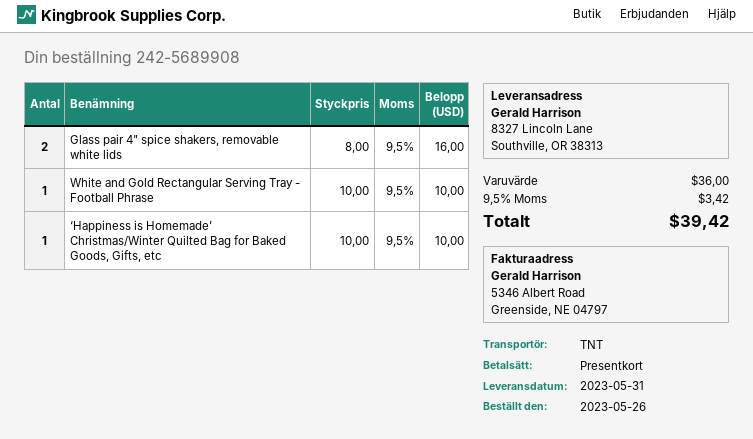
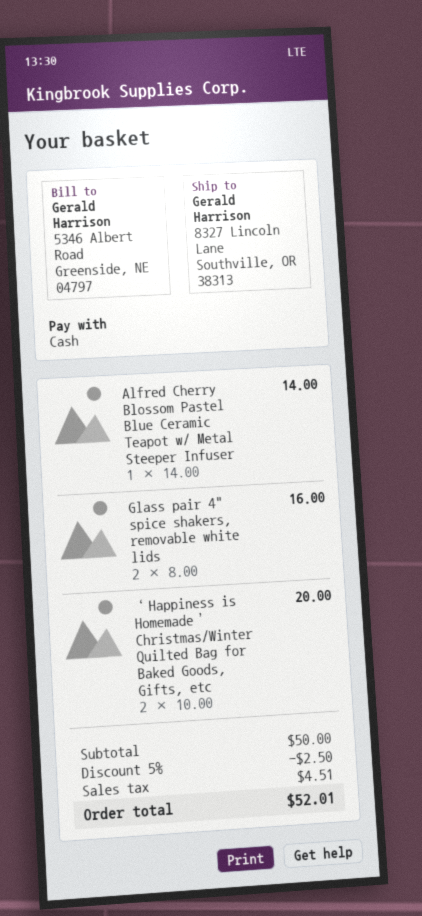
payment method: gift card -> cash
White and Gold Rectangular Serving Tray - Football Phrase: 1 x 10.00 = 10.00 -> none
‘Happiness is Homemade’ Christmas/Winter Quilted Bag for Baked Goods, Gifts, etc: 1 x 10.00 = 10.00 -> 2 x 10.00 = 20.00
Alfred Cherry Blossom Pastel Blue Ceramic Teapot w/ Metal Steeper Infuser: none -> 1 x 14.00 = 14.00
subtotal: 36.00 -> 50.00
discount: none -> 5% = 2.50
tax: 3.42 -> 4.51
total: 39.42 -> 52.01

